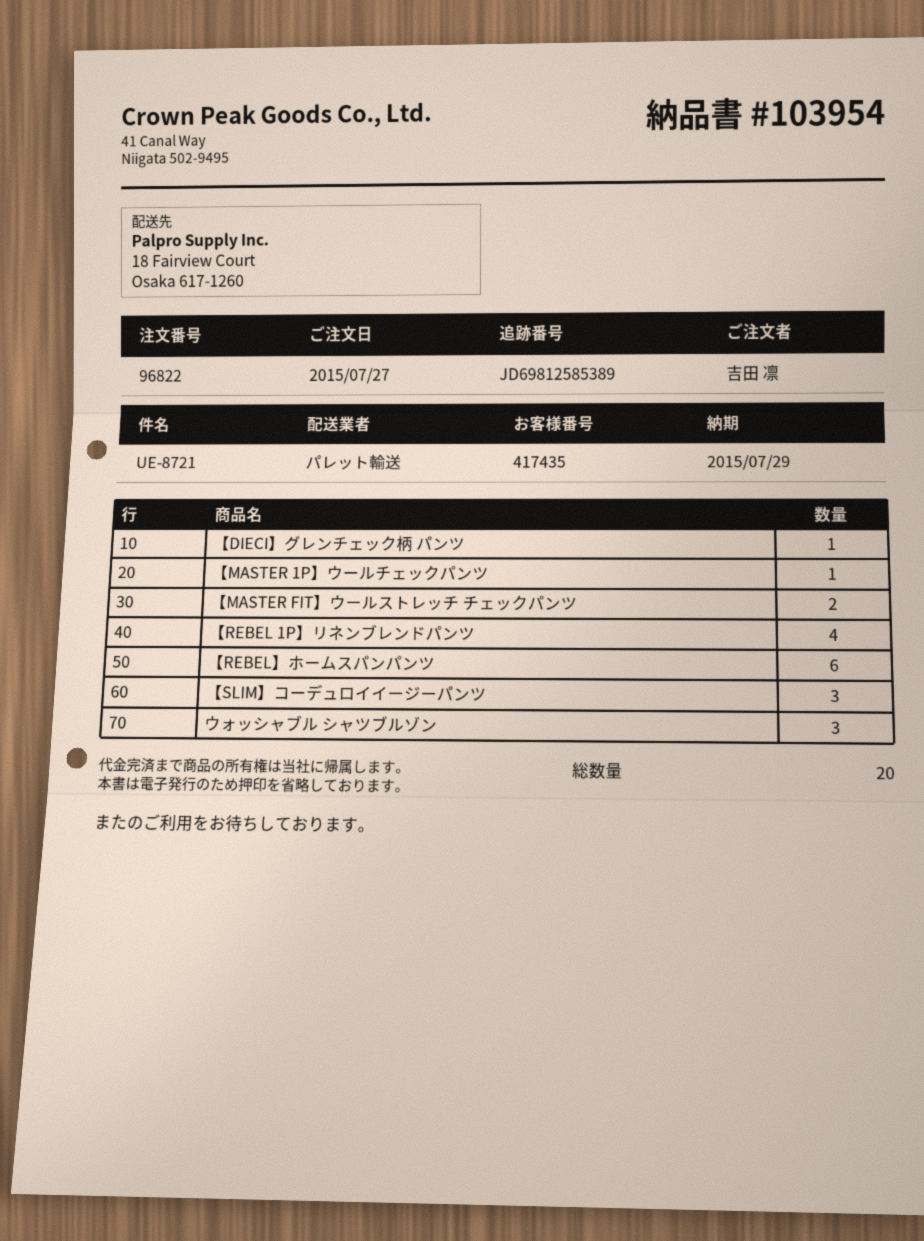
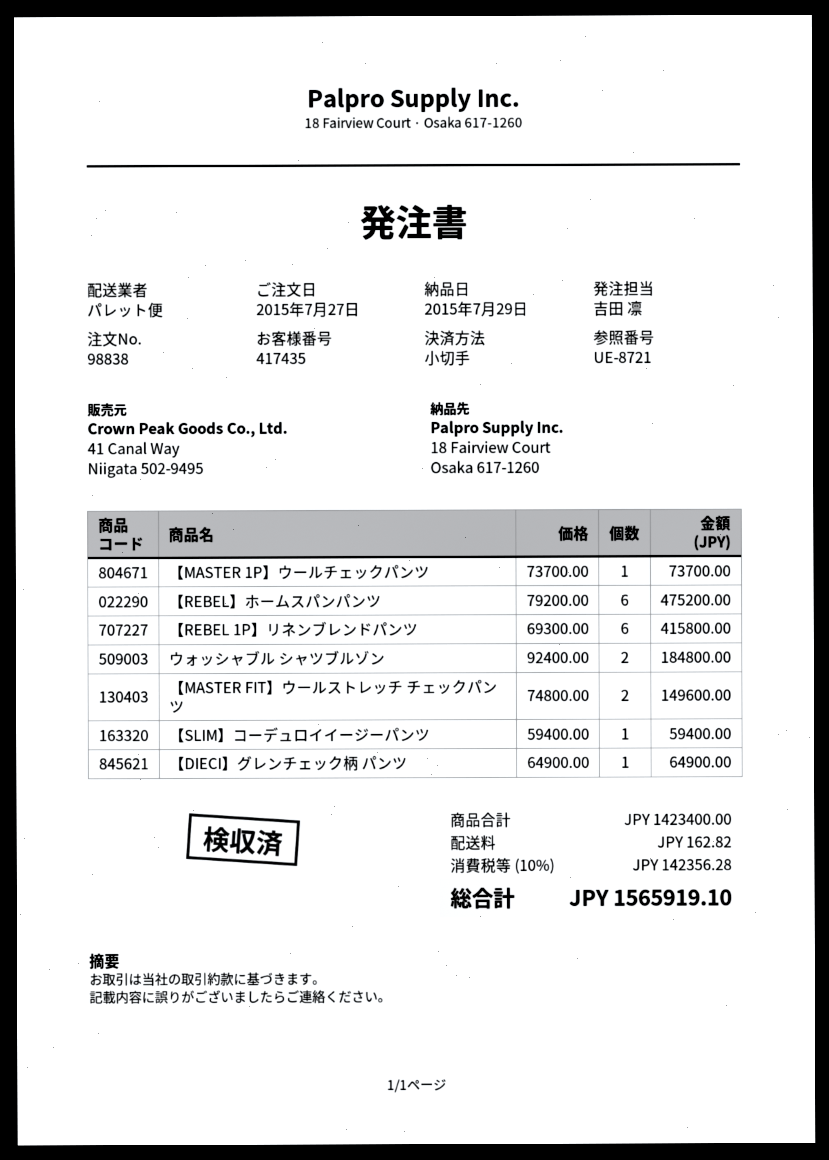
order number: 96822 -> 98838
【REBEL 1P】リネンブレンドパンツ: 4 -> 6
【SLIM】コーデュロイイージーパンツ: 3 -> 1
ウォッシャブル シャツブルゾン: 3 -> 2

